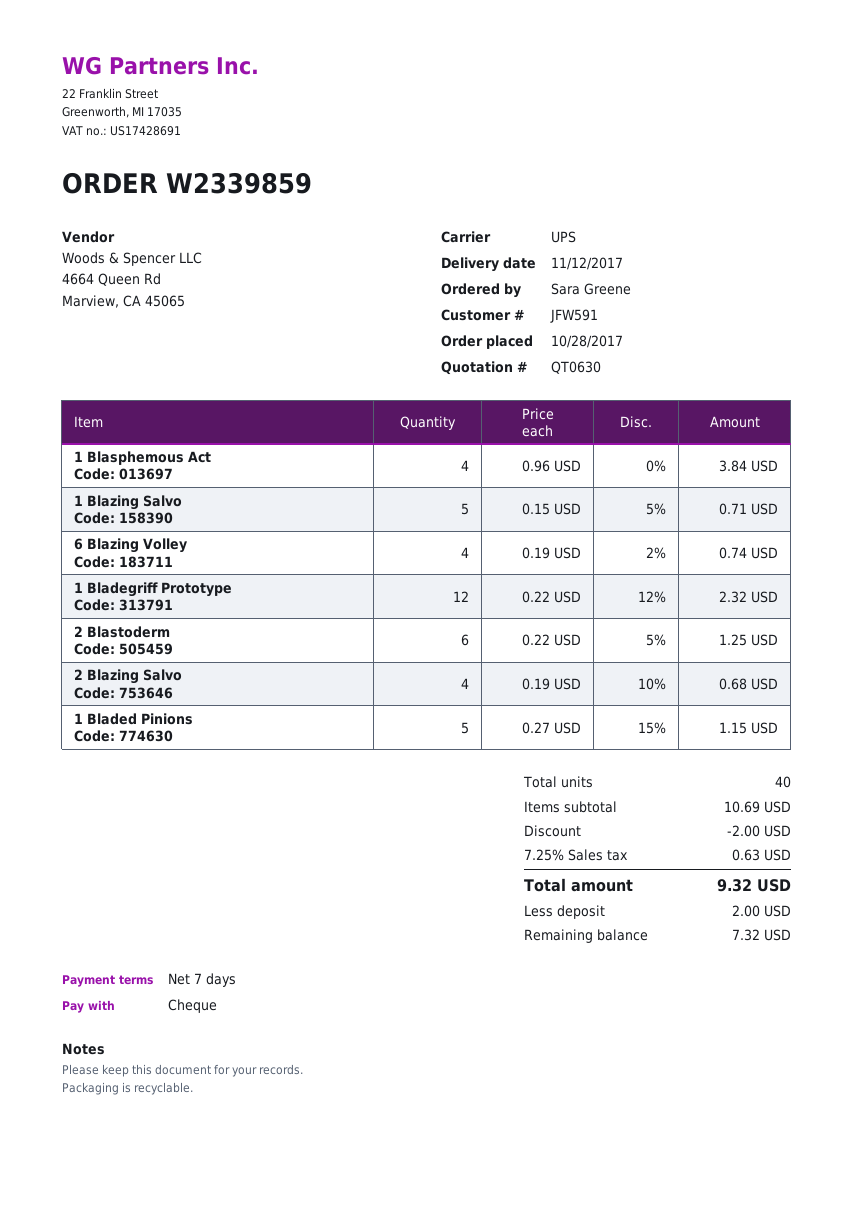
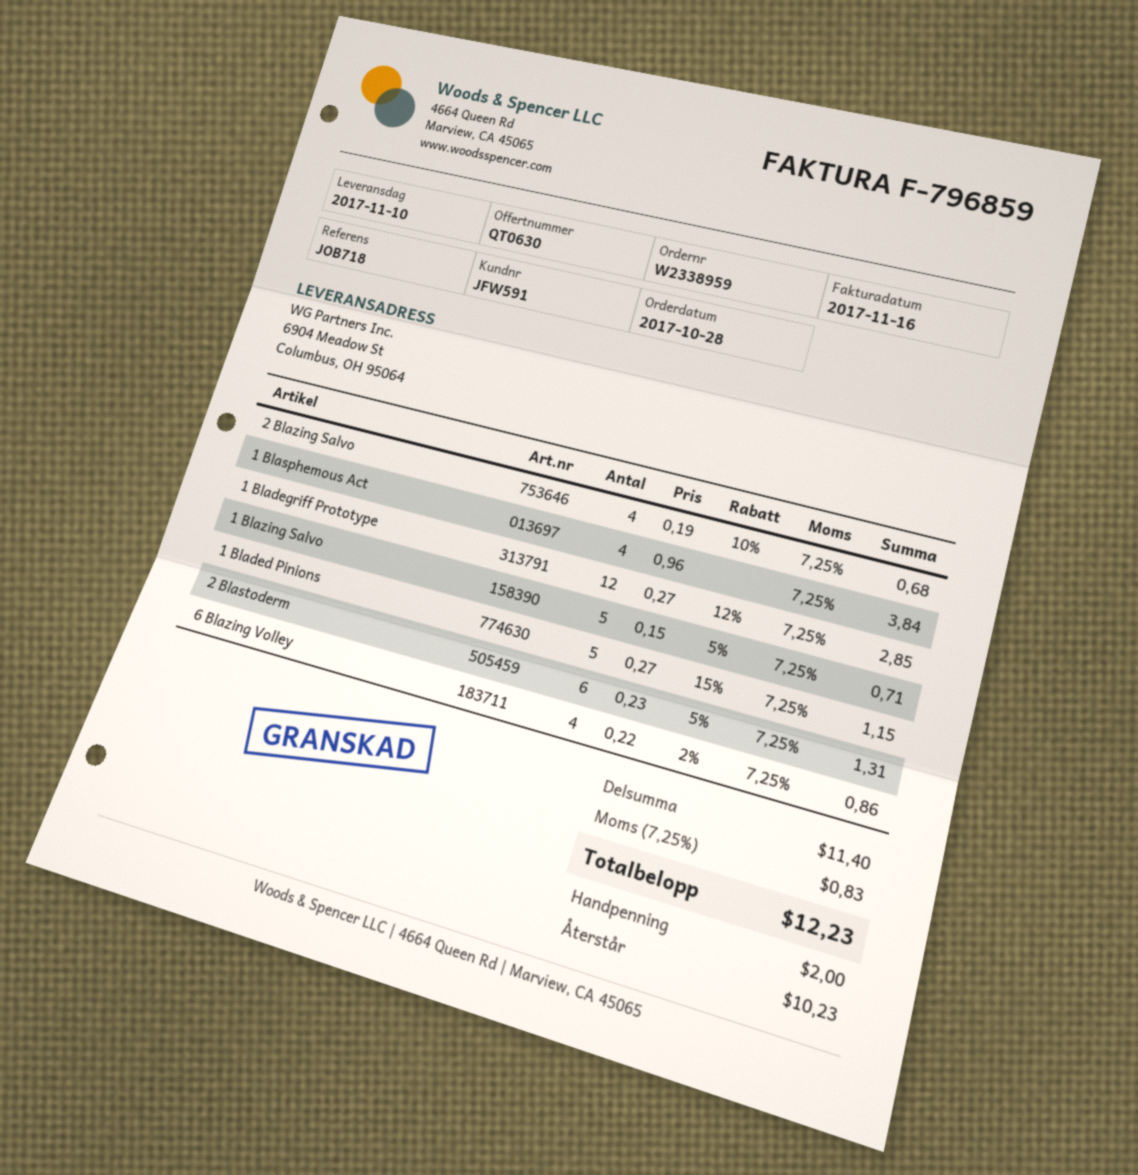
order number: W2339859 -> W2338959
delivery date: 2017-11-12 -> 2017-11-10
6 Blazing Volley: 4 x 0.19 - 2% = 0.74 -> 4 x 0.22 - 2% = 0.86
1 Bladegriff Prototype: 12 x 0.22 - 12% = 2.32 -> 12 x 0.27 - 12% = 2.85
2 Blastoderm: 6 x 0.22 - 5% = 1.25 -> 6 x 0.23 - 5% = 1.31
subtotal: 10.69 -> 11.40
discount: 2.00 -> none
tax: 7.25% = 0.63 -> 7.25% = 0.83
total: 9.32 -> 12.23
balance: 7.32 -> 10.23

